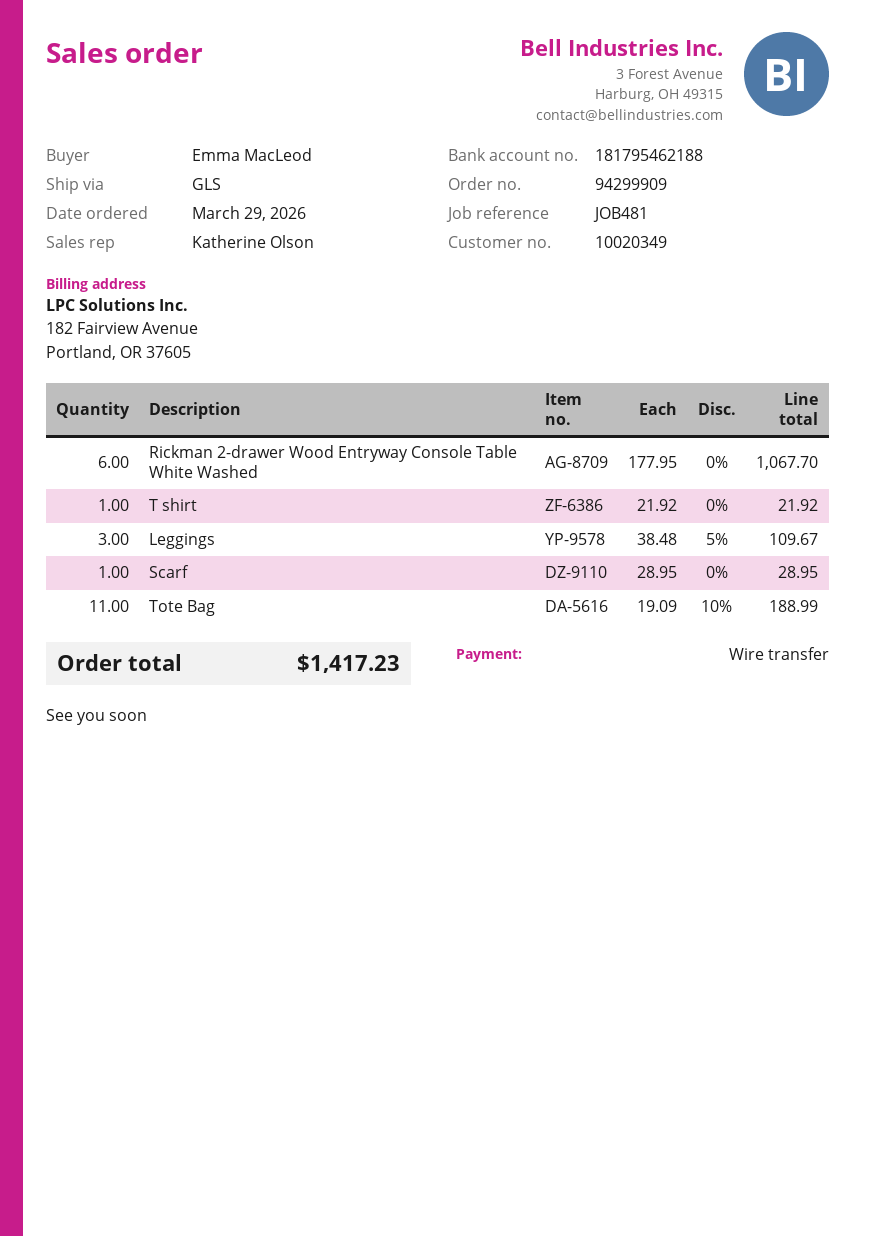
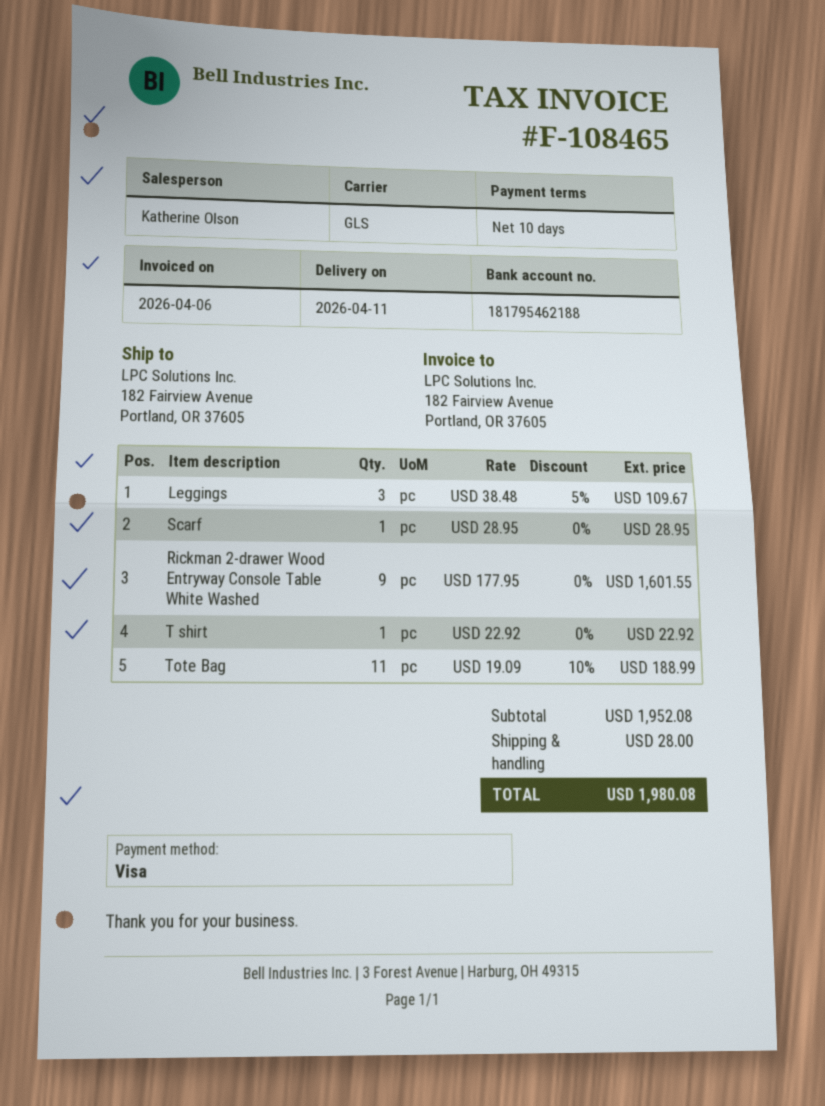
payment method: bank transfer -> Visa
Rickman 2-drawer Wood Entryway Console Table White Washed: 6 x 177.95 = 1067.70 -> 9 x 177.95 = 1601.55
T shirt: 1 x 21.92 = 21.92 -> 1 x 22.92 = 22.92
shipping: none -> 28.00
total: 1417.23 -> 1980.08

